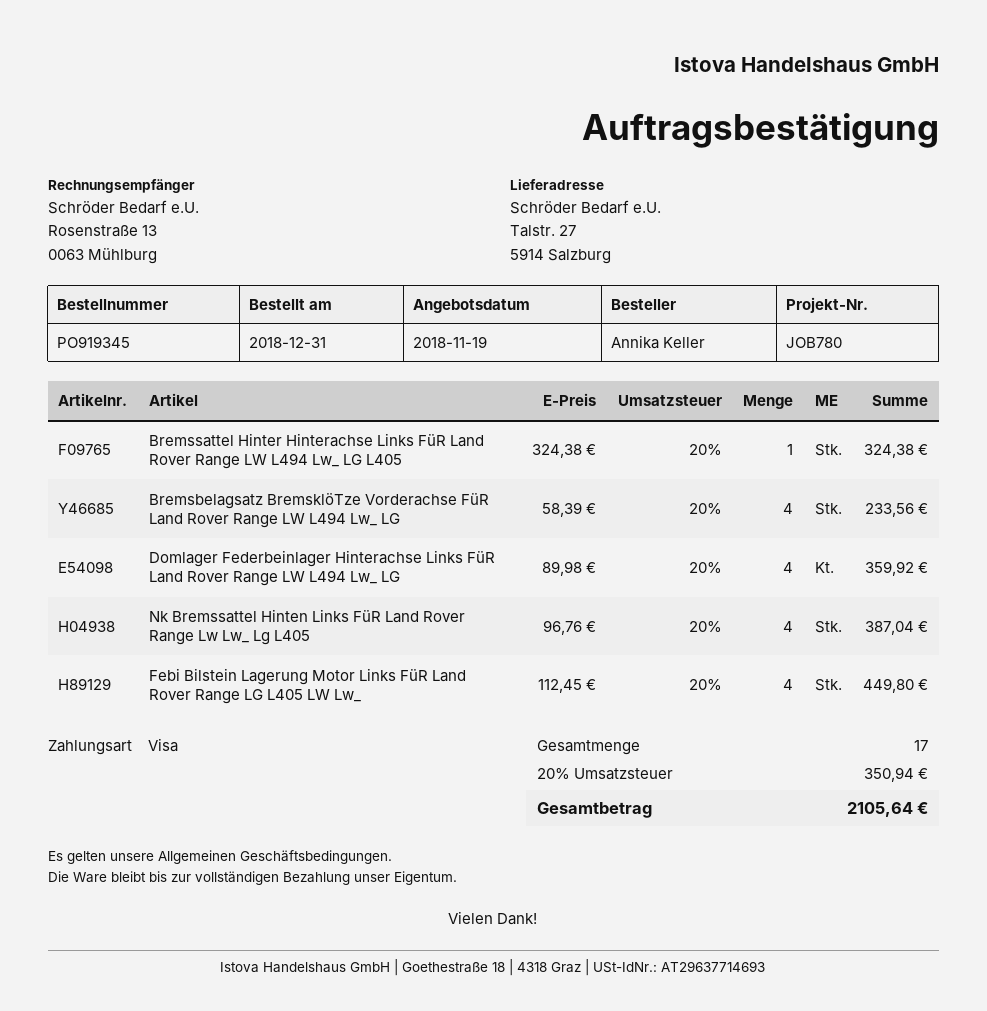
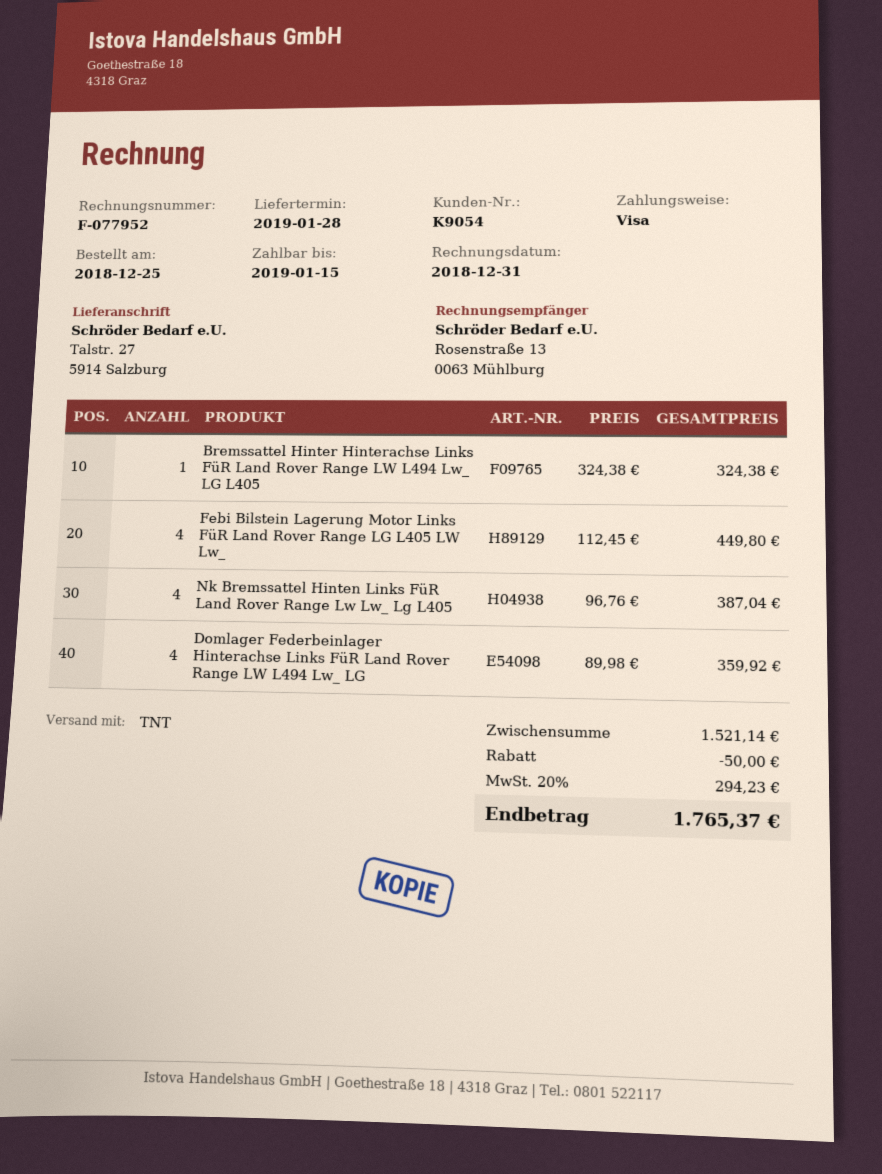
order date: 2018-12-31 -> 2018-12-25
Bremsbelagsatz BremsklöTze Vorderachse FüR Land Rover Range LW L494 Lw_ LG: 4 x 58.39 = 233.56 -> none
discount: none -> 50.00
tax: 20% = 350.94 -> 20% = 294.23
total: 2105.64 -> 1765.37

